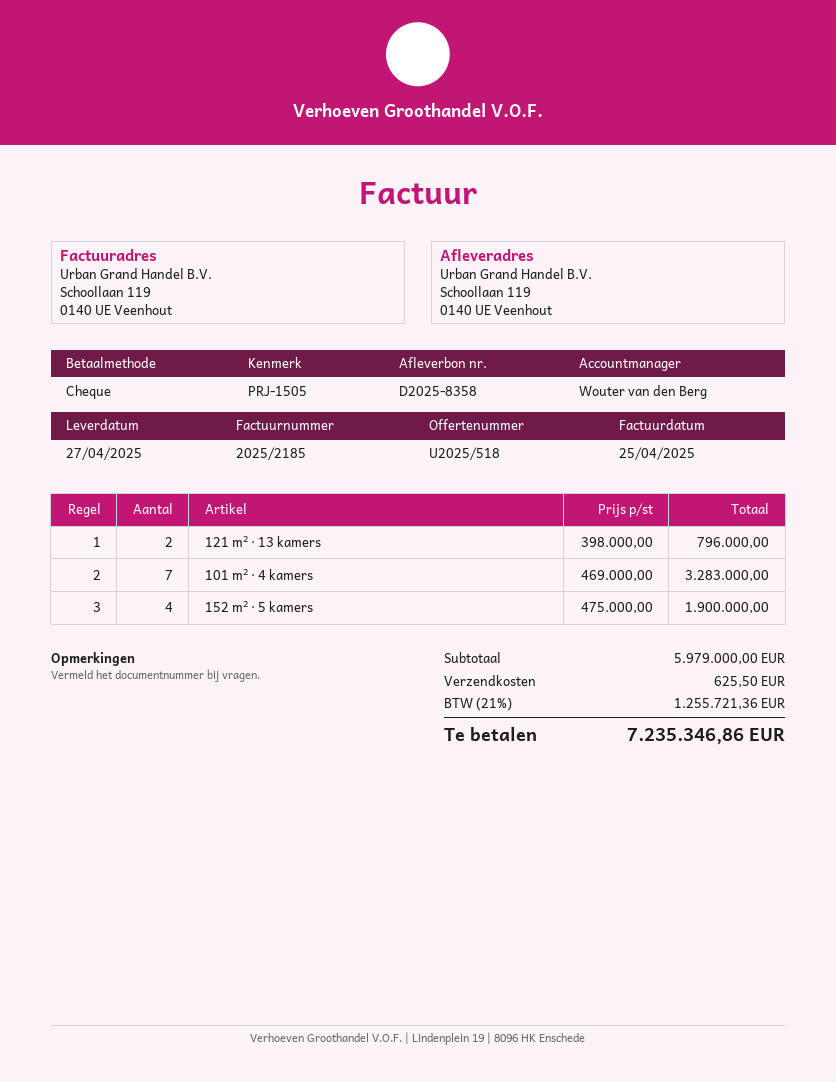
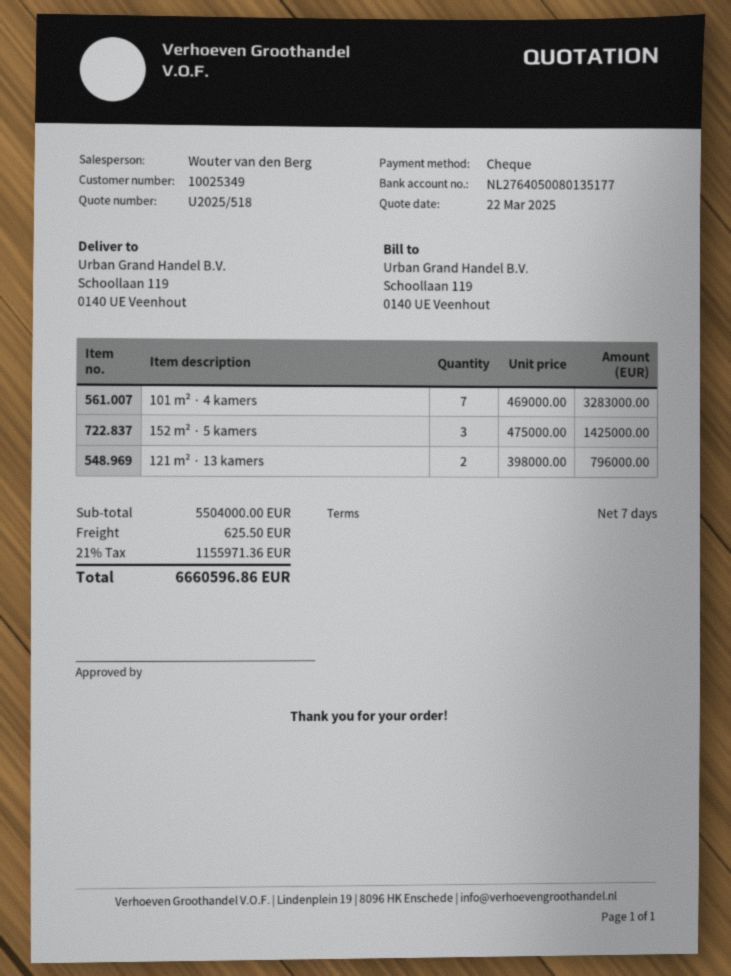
152 m² · 5 kamers: 4 x 475000.00 = 1900000.00 -> 3 x 475000.00 = 1425000.00
subtotal: 5979000.00 -> 5504000.00
tax: 21% = 1255721.36 -> 21% = 1155971.36
total: 7235346.86 -> 6660596.86

